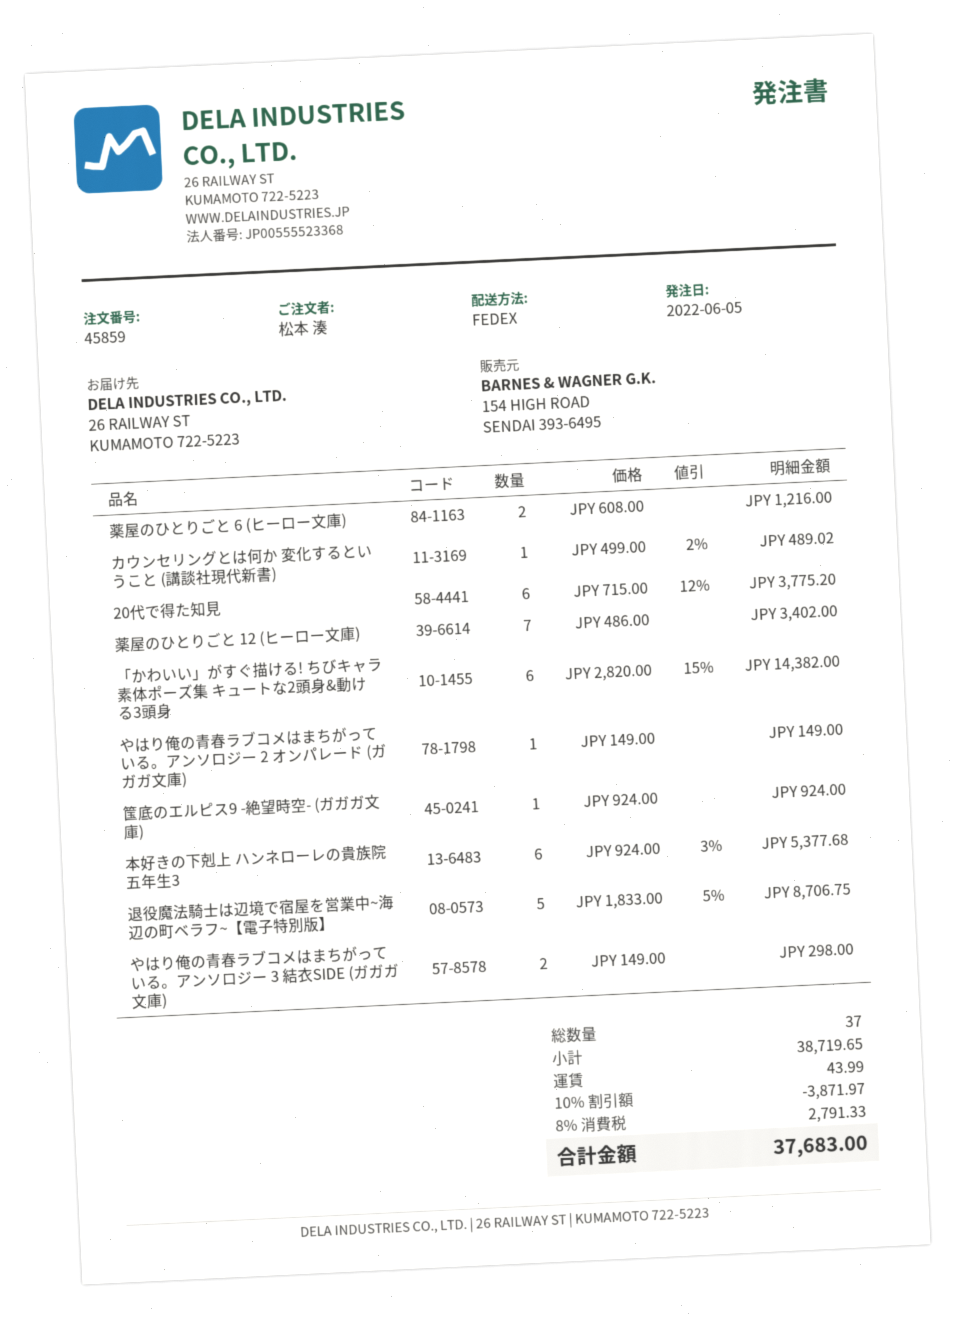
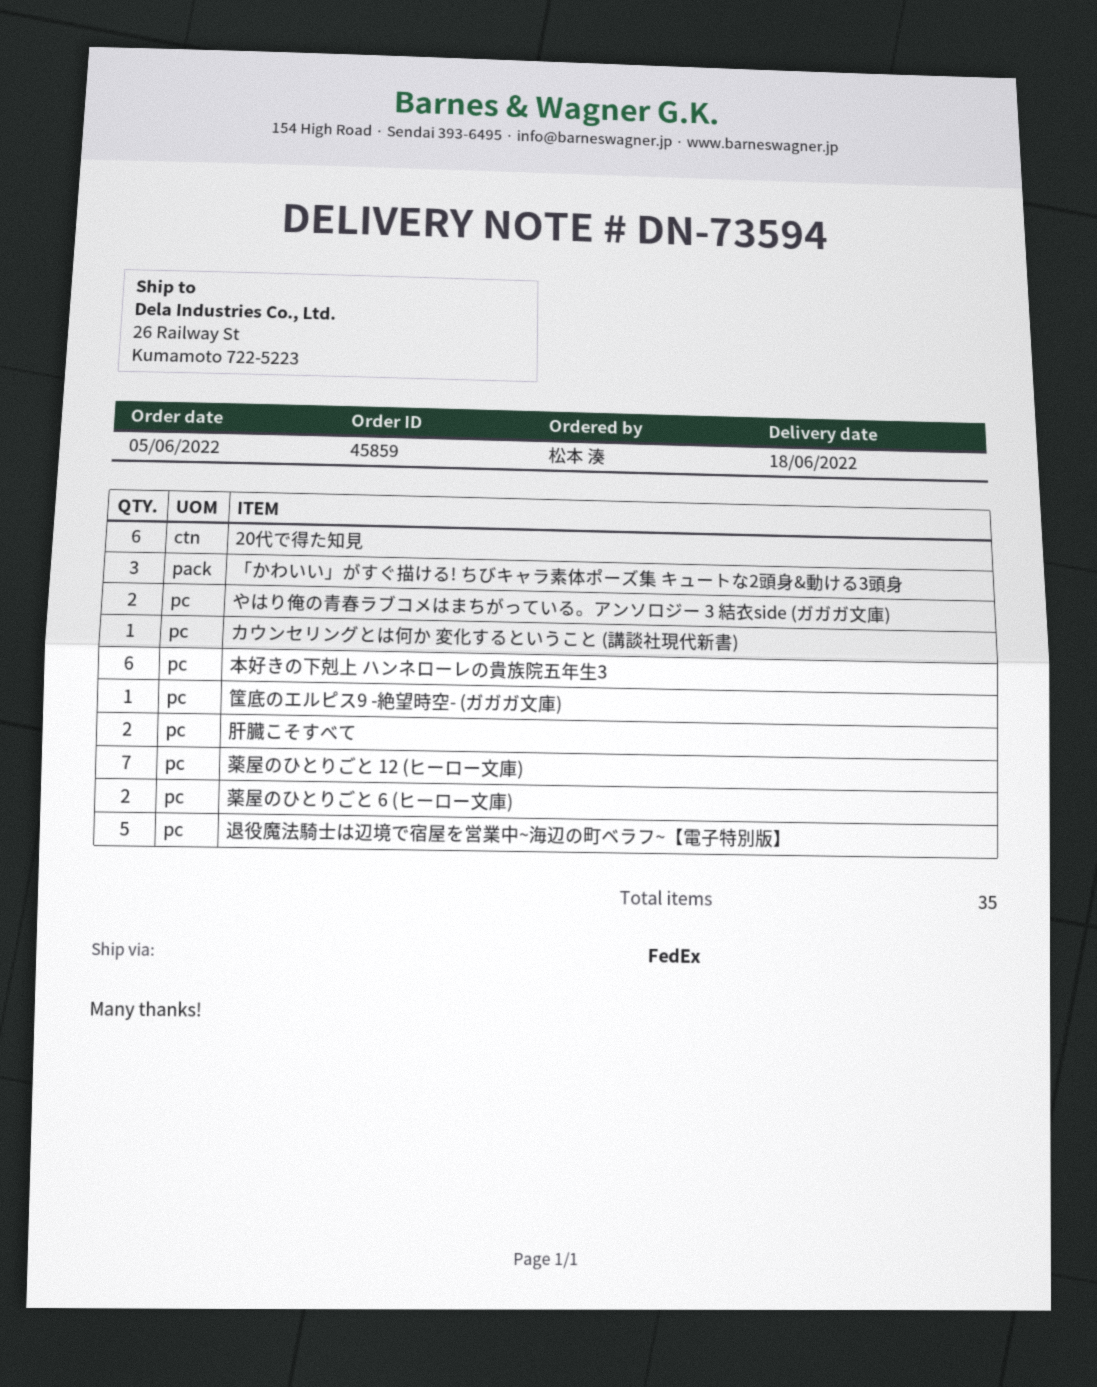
「かわいい」がすぐ描ける! ちびキャラ素体ポーズ集 キュートな2頭身&動ける3頭身: 6 -> 3
やはり俺の青春ラブコメはまちがっている。アンソロジー 2 オンパレード (ガガガ文庫): 1 -> none
肝臓こそすべて: none -> 2
total quantity: 37 -> 35

